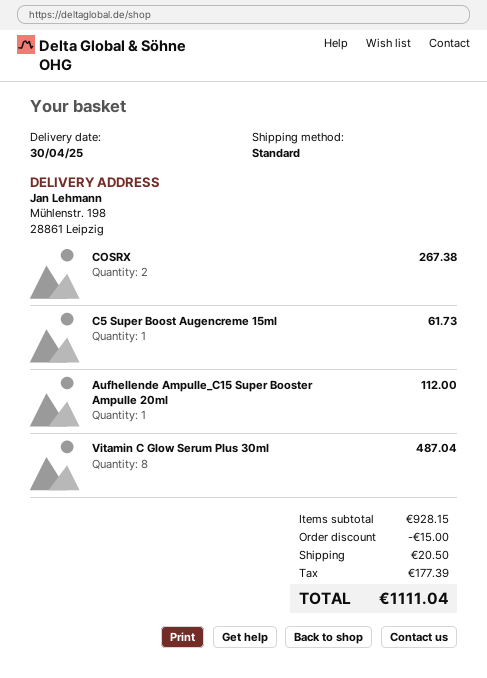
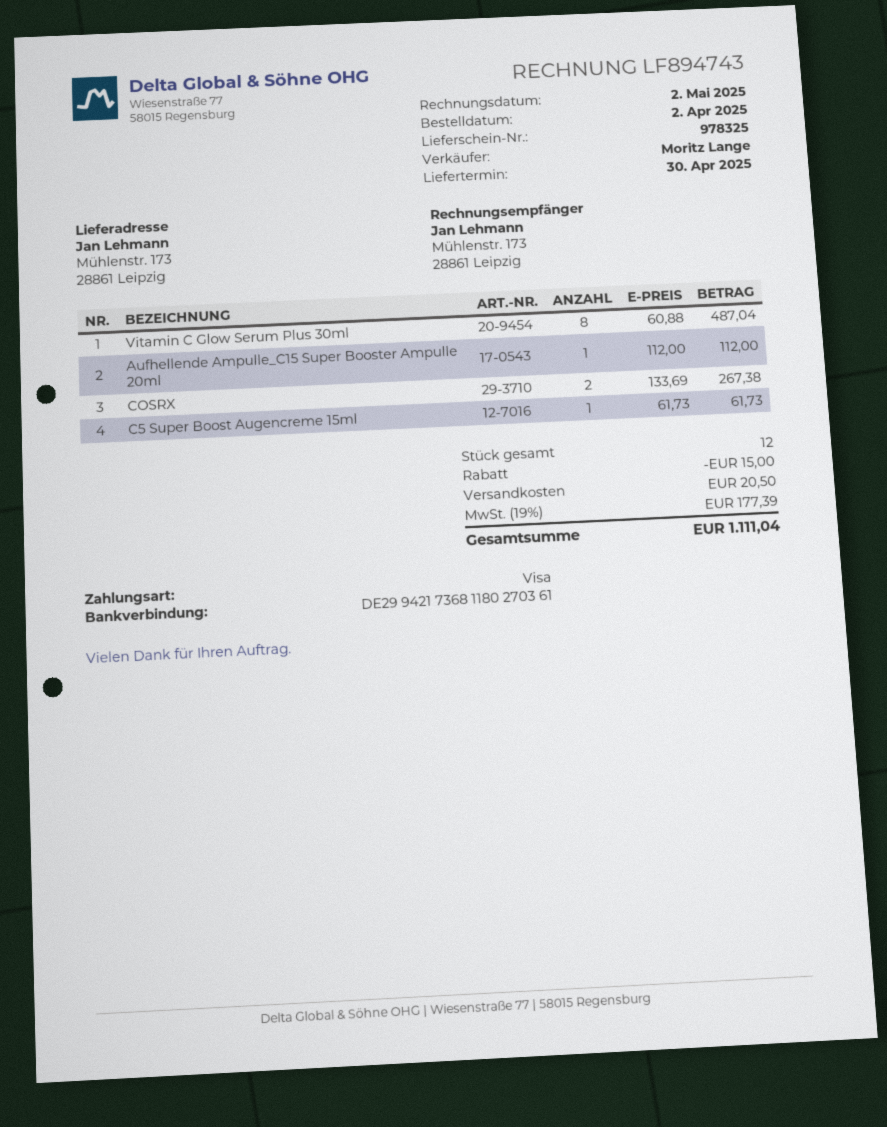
ship to: Mühlenstr. 198, 28861 Leipzig -> Mühlenstr. 173, 28861 Leipzig

